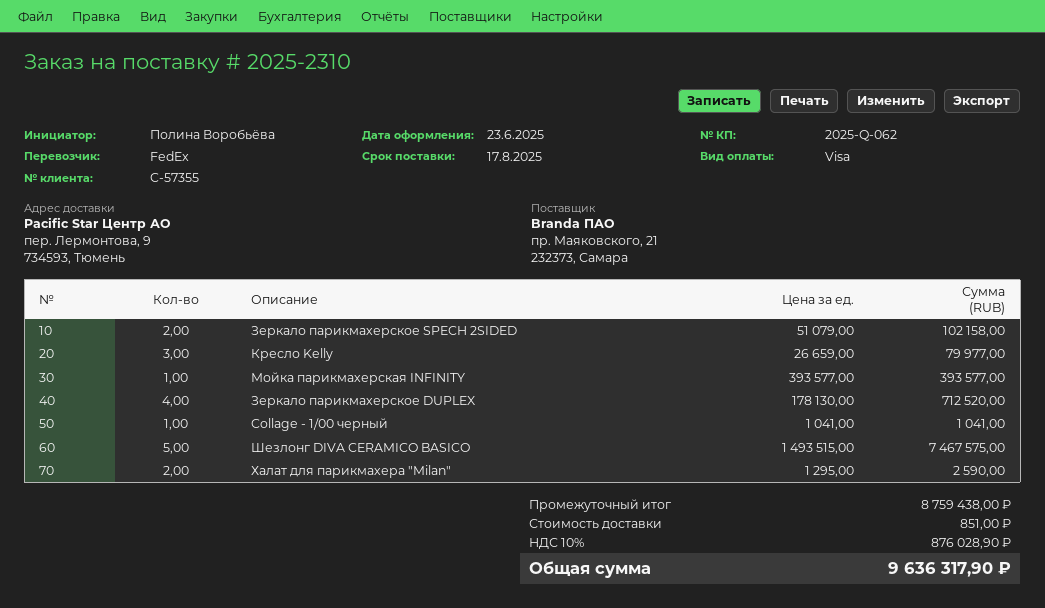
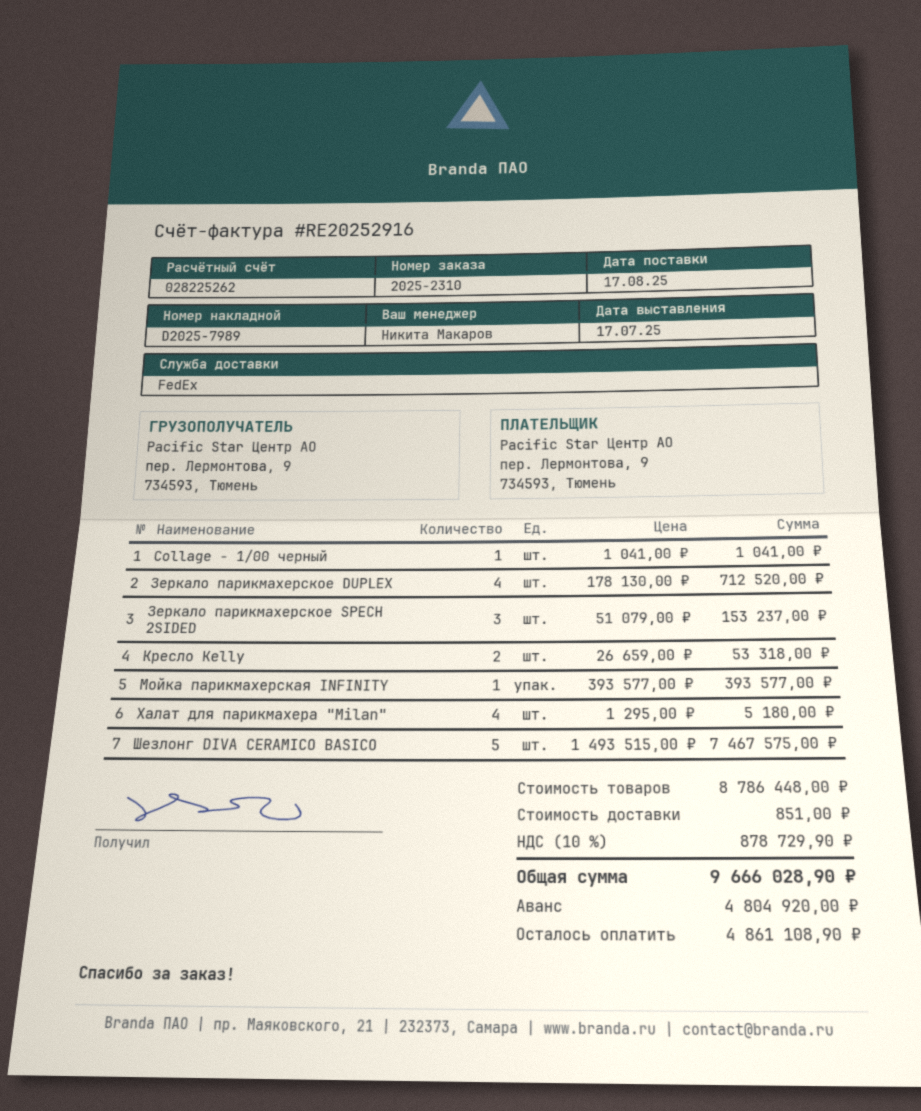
Зеркало парикмахерское SPECH 2SIDED: 2 x 51079.00 = 102158.00 -> 3 x 51079.00 = 153237.00
Кресло Kelly: 3 x 26659.00 = 79977.00 -> 2 x 26659.00 = 53318.00
Халат для парикмахера "Milan": 2 x 1295.00 = 2590.00 -> 4 x 1295.00 = 5180.00
subtotal: 8759438.00 -> 8786448.00
tax: 10% = 876028.90 -> 10% = 878729.90
total: 9636317.90 -> 9666028.90

